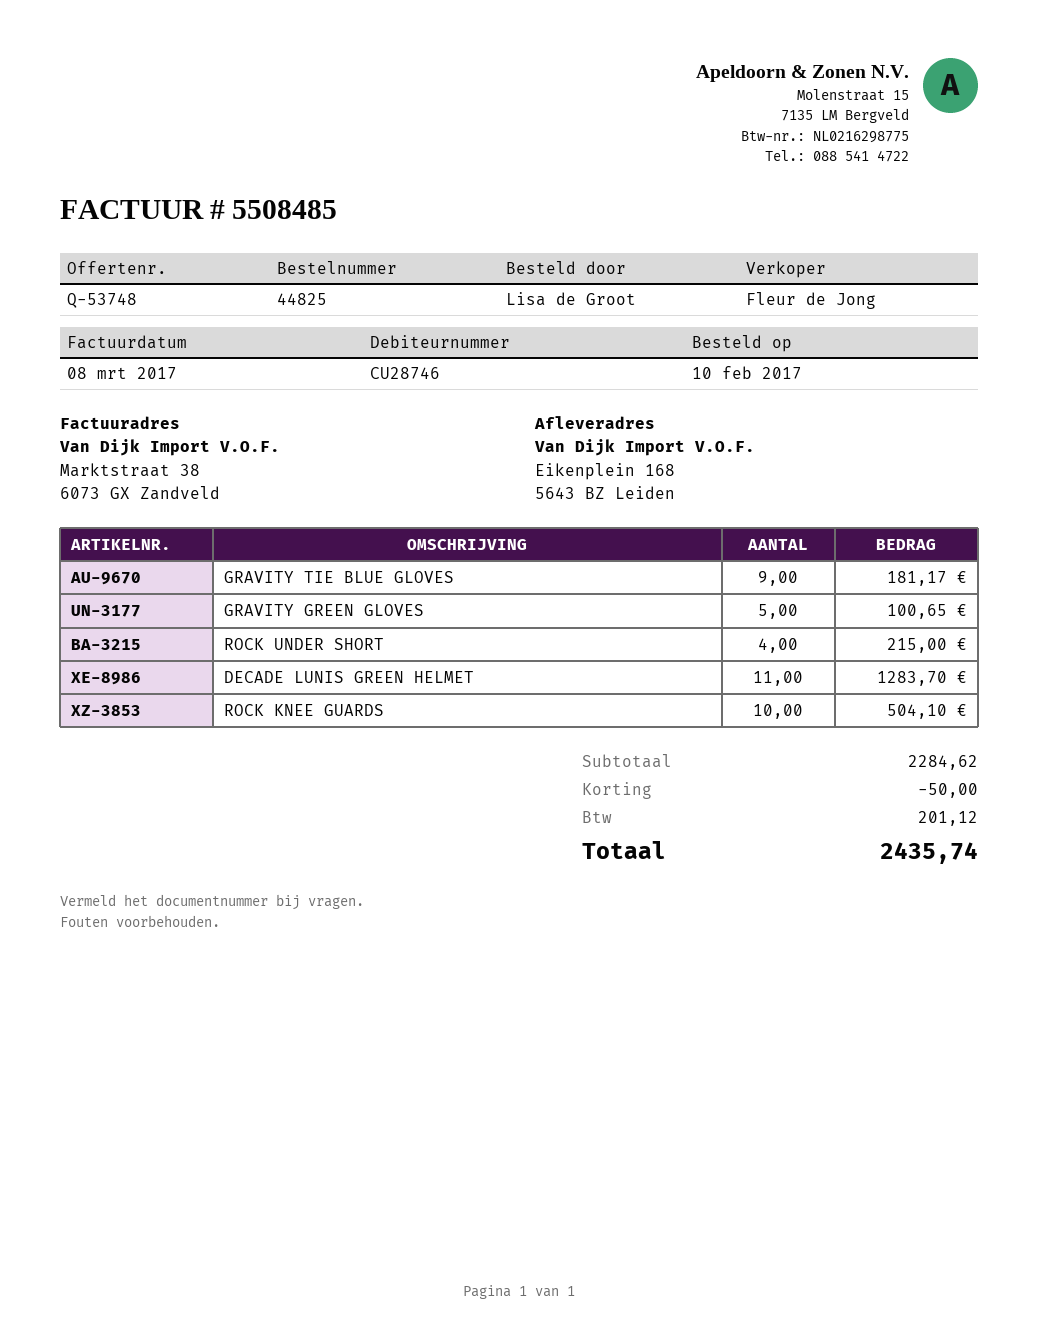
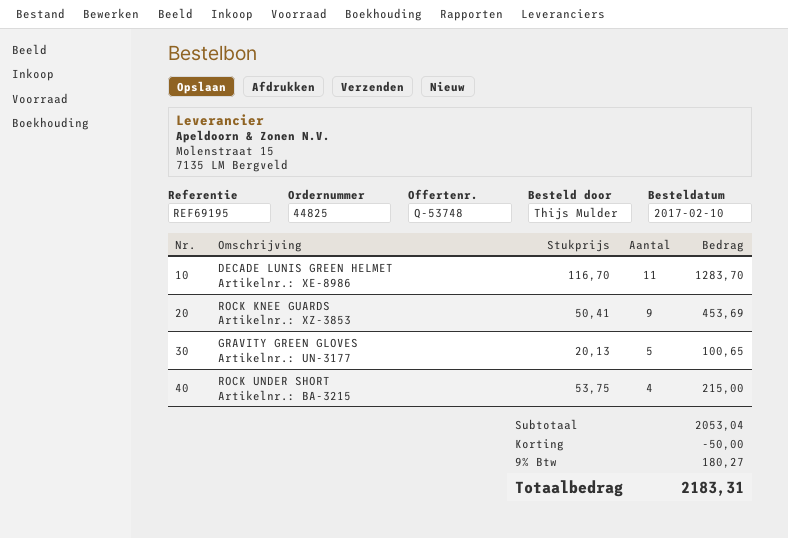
ordered by: Lisa de Groot -> Thijs Mulder
GRAVITY TIE BLUE GLOVES: 9 for 181.17 -> none
ROCK KNEE GUARDS: 10 for 504.10 -> 9 for 453.69
subtotal: 2284.62 -> 2053.04
tax: 201.12 -> 180.27
total: 2435.74 -> 2183.31

